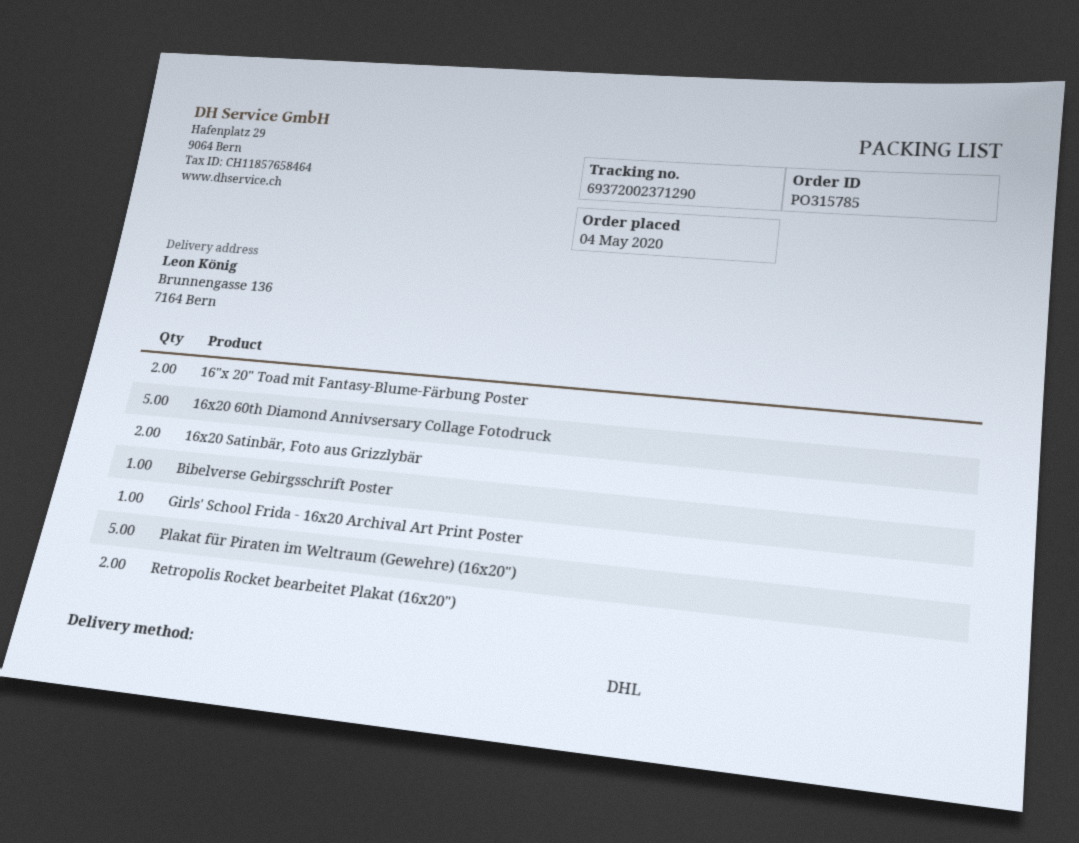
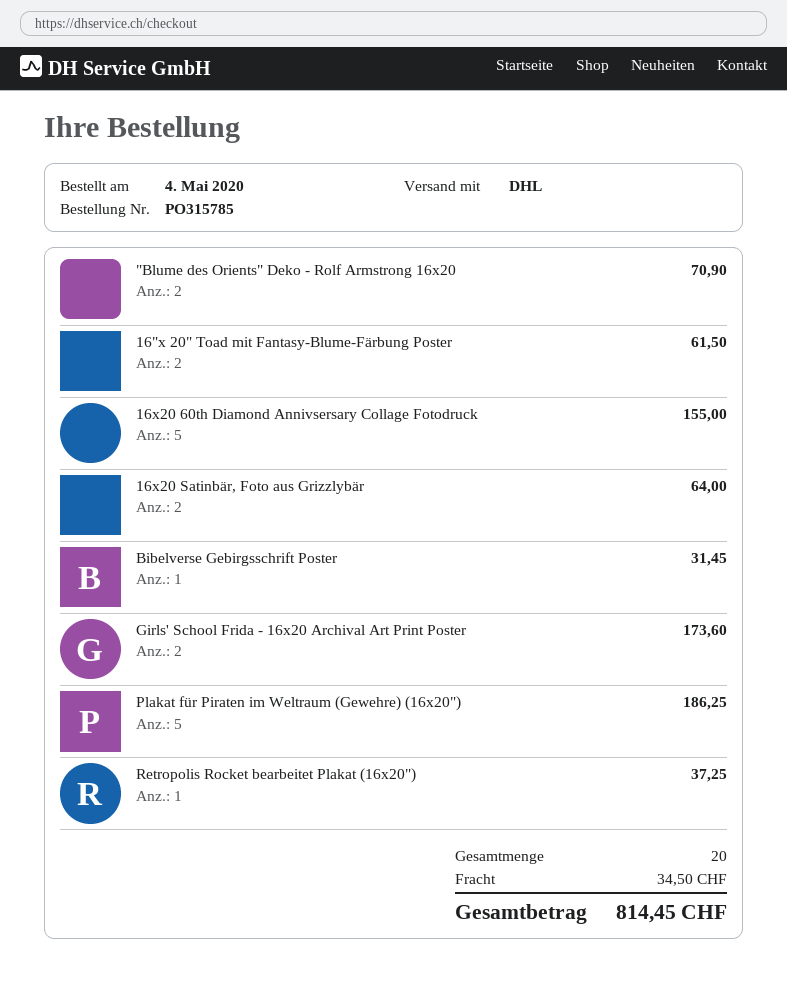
Girls' School Frida - 16x20 Archival Art Print Poster: 1 -> 2
Retropolis Rocket bearbeitet Plakat (16x20"): 2 -> 1
"Blume des Orients" Deko - Rolf Armstrong 16x20: none -> 2

